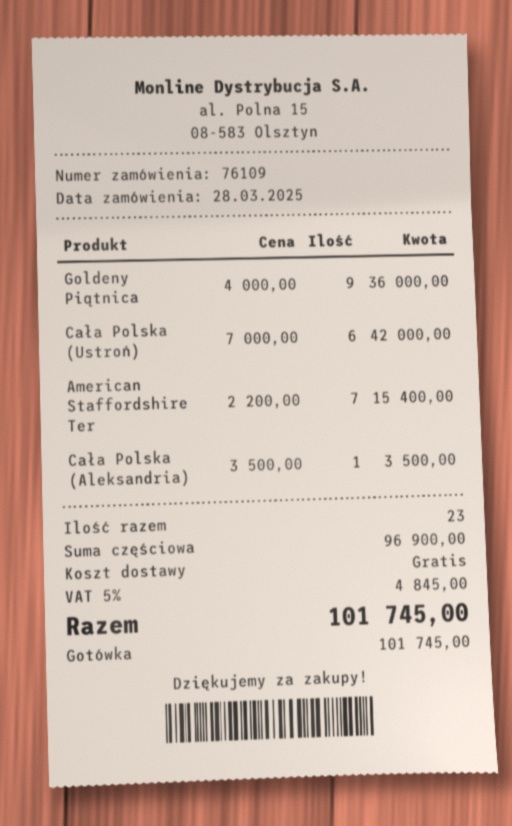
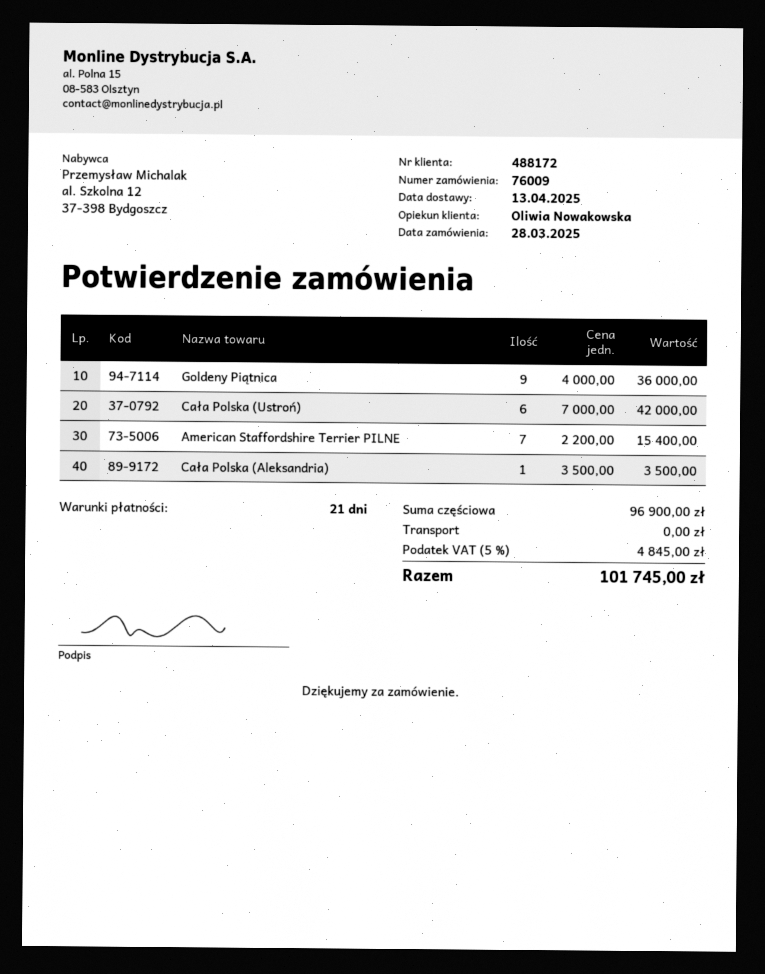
order number: 76109 -> 76009

